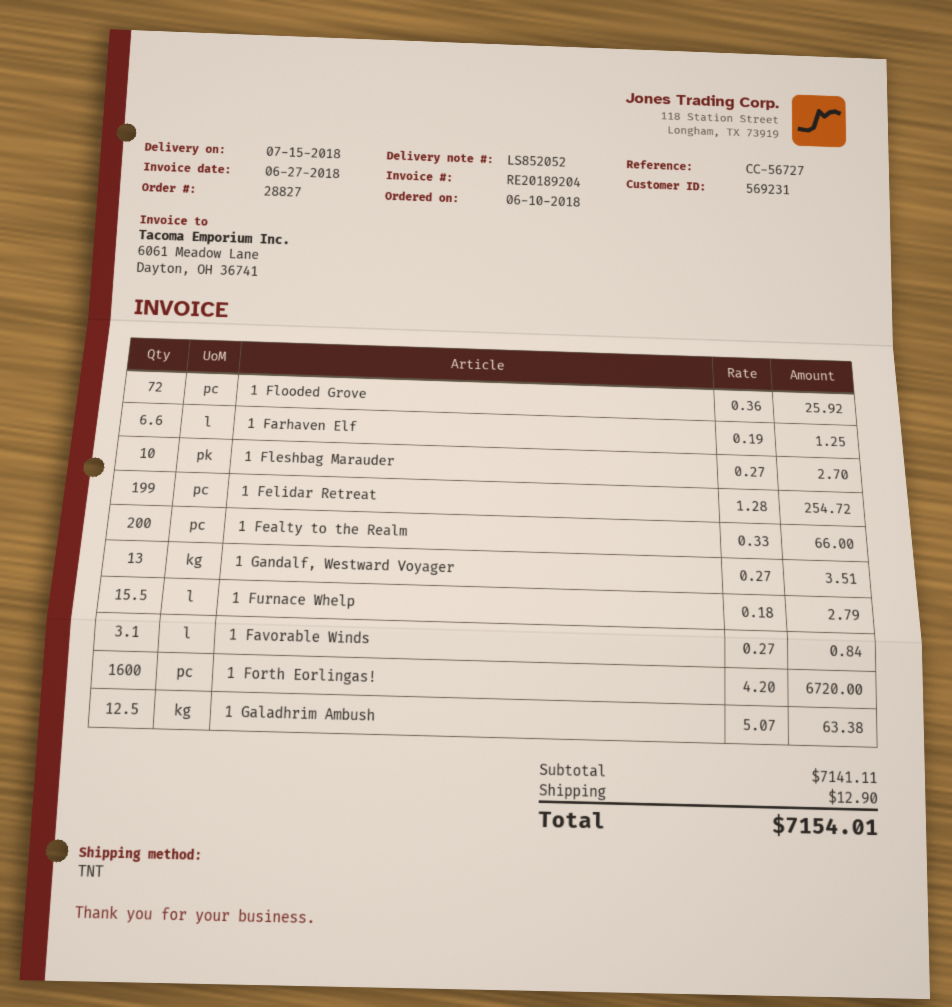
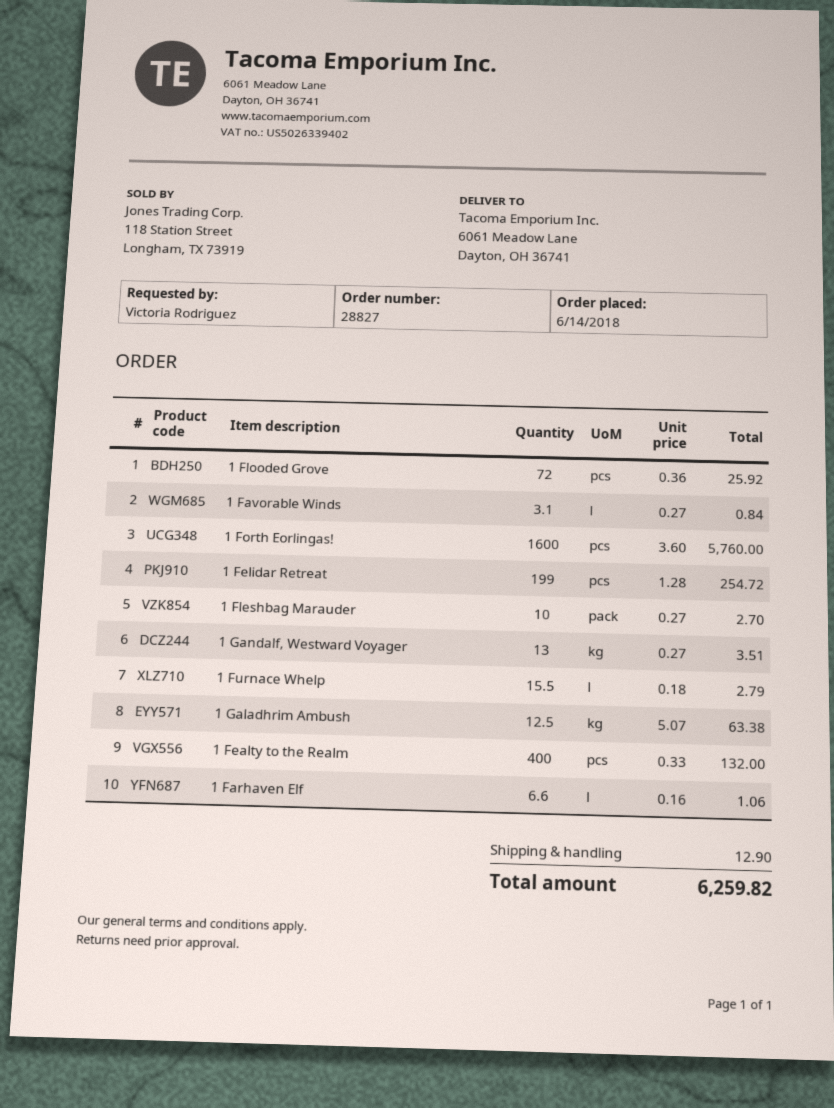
order date: 2018-06-10 -> 2018-06-14
1 Farhaven Elf: 6.6 x 0.19 = 1.25 -> 6.6 x 0.16 = 1.06
1 Fealty to the Realm: 200 x 0.33 = 66.00 -> 400 x 0.33 = 132.00
1 Forth Eorlingas!: 1600 x 4.20 = 6720.00 -> 1600 x 3.60 = 5760.00
total: 7154.01 -> 6259.82

